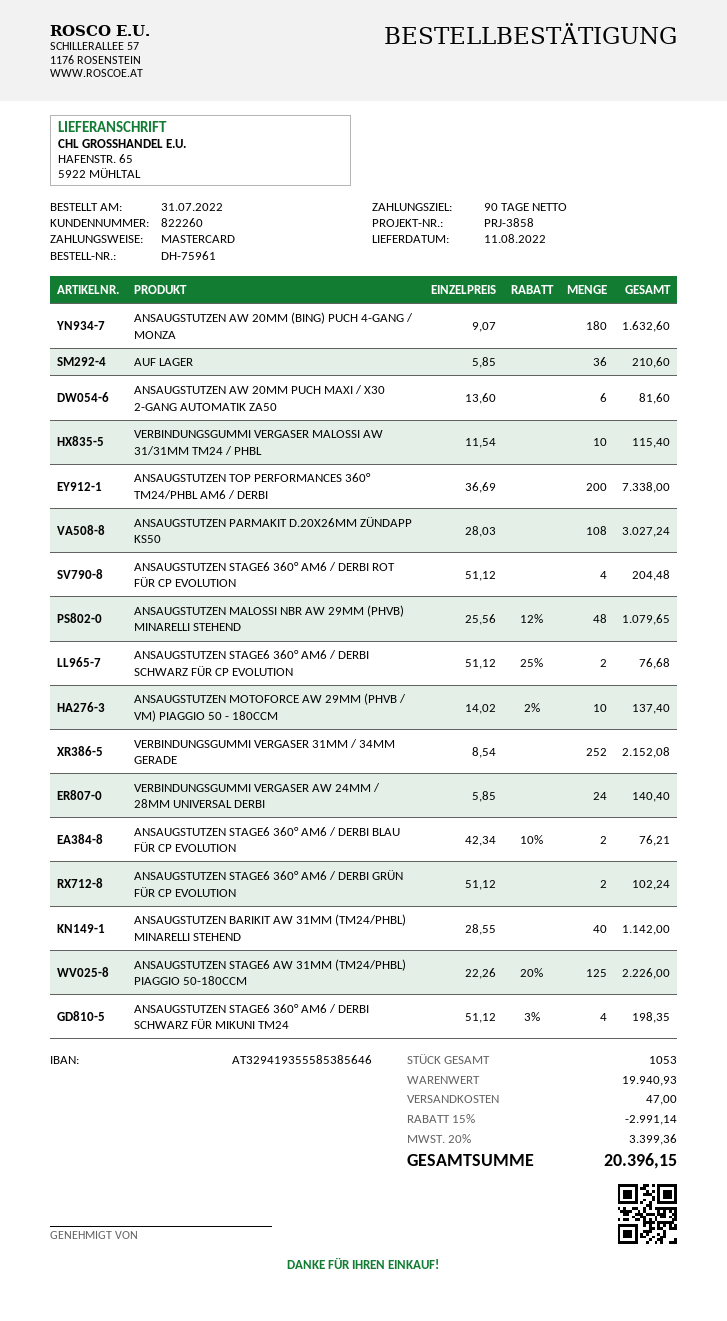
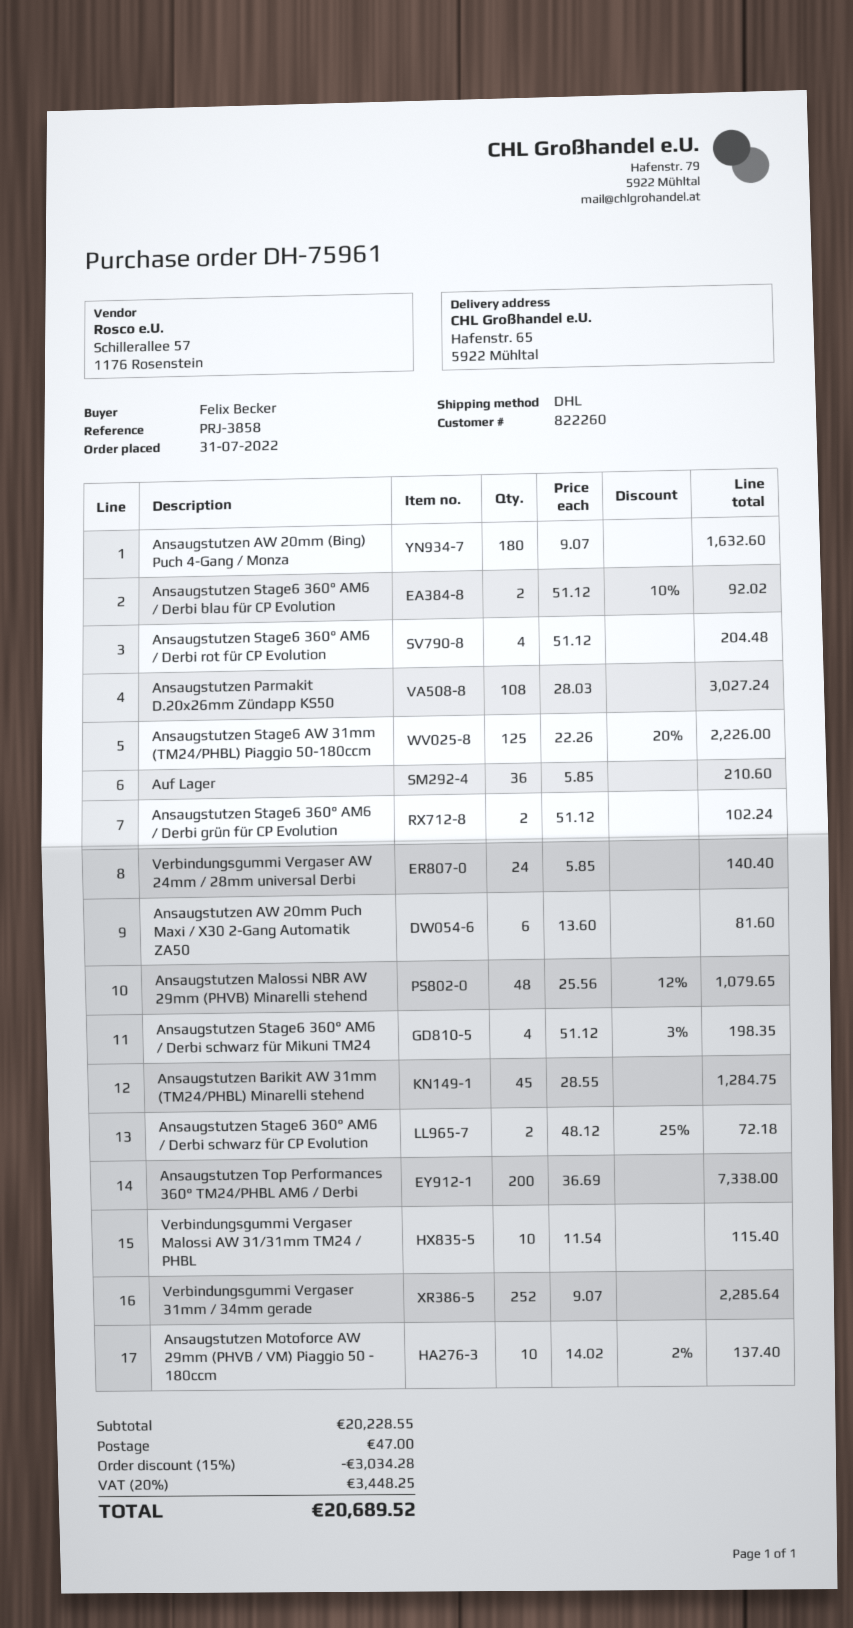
ANSAUGSTUTZEN STAGE6 360° AM6 / DERBI SCHWARZ FÜR CP EVOLUTION: 2 x 51.12 - 25% = 76.68 -> 2 x 48.12 - 25% = 72.18
VERBINDUNGSGUMMI VERGASER 31MM / 34MM GERADE: 252 x 8.54 = 2152.08 -> 252 x 9.07 = 2285.64
ANSAUGSTUTZEN STAGE6 360° AM6 / DERBI BLAU FÜR CP EVOLUTION: 2 x 42.34 - 10% = 76.21 -> 2 x 51.12 - 10% = 92.02
ANSAUGSTUTZEN BARIKIT AW 31MM (TM24/PHBL) MINARELLI STEHEND: 40 x 28.55 = 1142.00 -> 45 x 28.55 = 1284.75
subtotal: 19940.93 -> 20228.55
discount: 15% = 2991.14 -> 15% = 3034.28
tax: 20% = 3399.36 -> 20% = 3448.25
total: 20396.15 -> 20689.52

